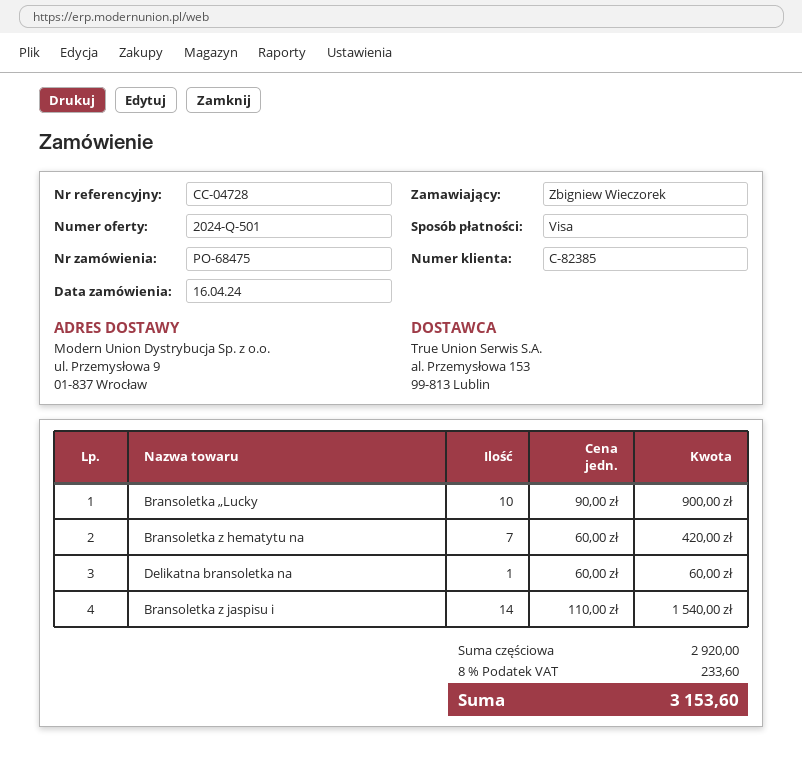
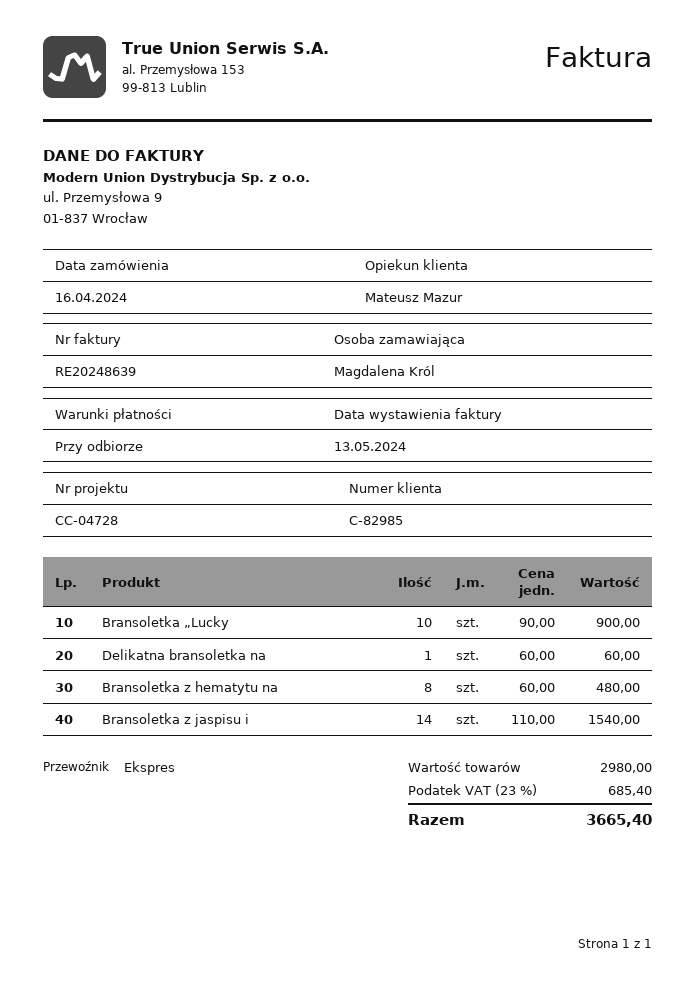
customer number: C-82385 -> C-82985
ordered by: Zbigniew Wieczorek -> Magdalena Król
Bransoletka z hematytu na: 7 x 60.00 = 420.00 -> 8 x 60.00 = 480.00
subtotal: 2920.00 -> 2980.00
tax: 8% = 233.60 -> 23% = 685.40
total: 3153.60 -> 3665.40

